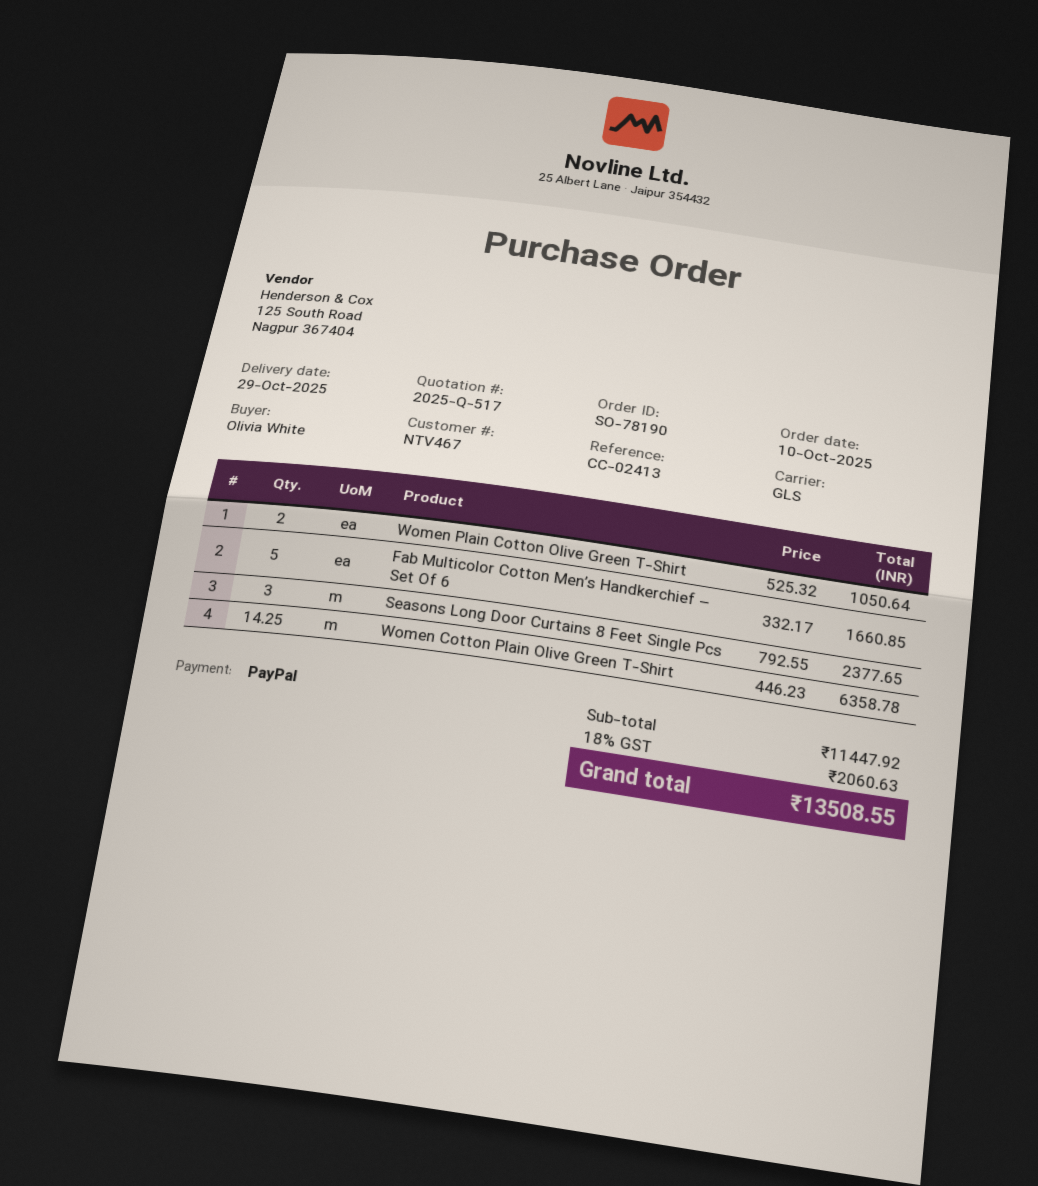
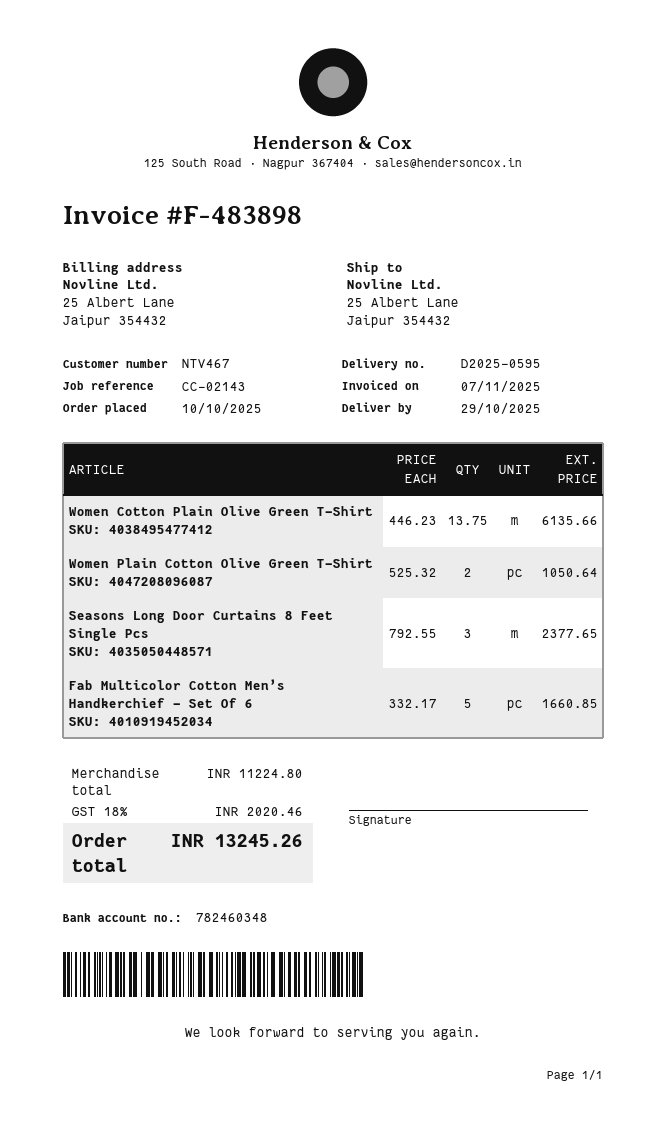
reference: CC-02413 -> CC-02143
Women Cotton Plain Olive Green T-Shirt: 14.25 x 446.23 = 6358.78 -> 13.75 x 446.23 = 6135.66
subtotal: 11447.92 -> 11224.80
tax: 18% = 2060.63 -> 18% = 2020.46
total: 13508.55 -> 13245.26

